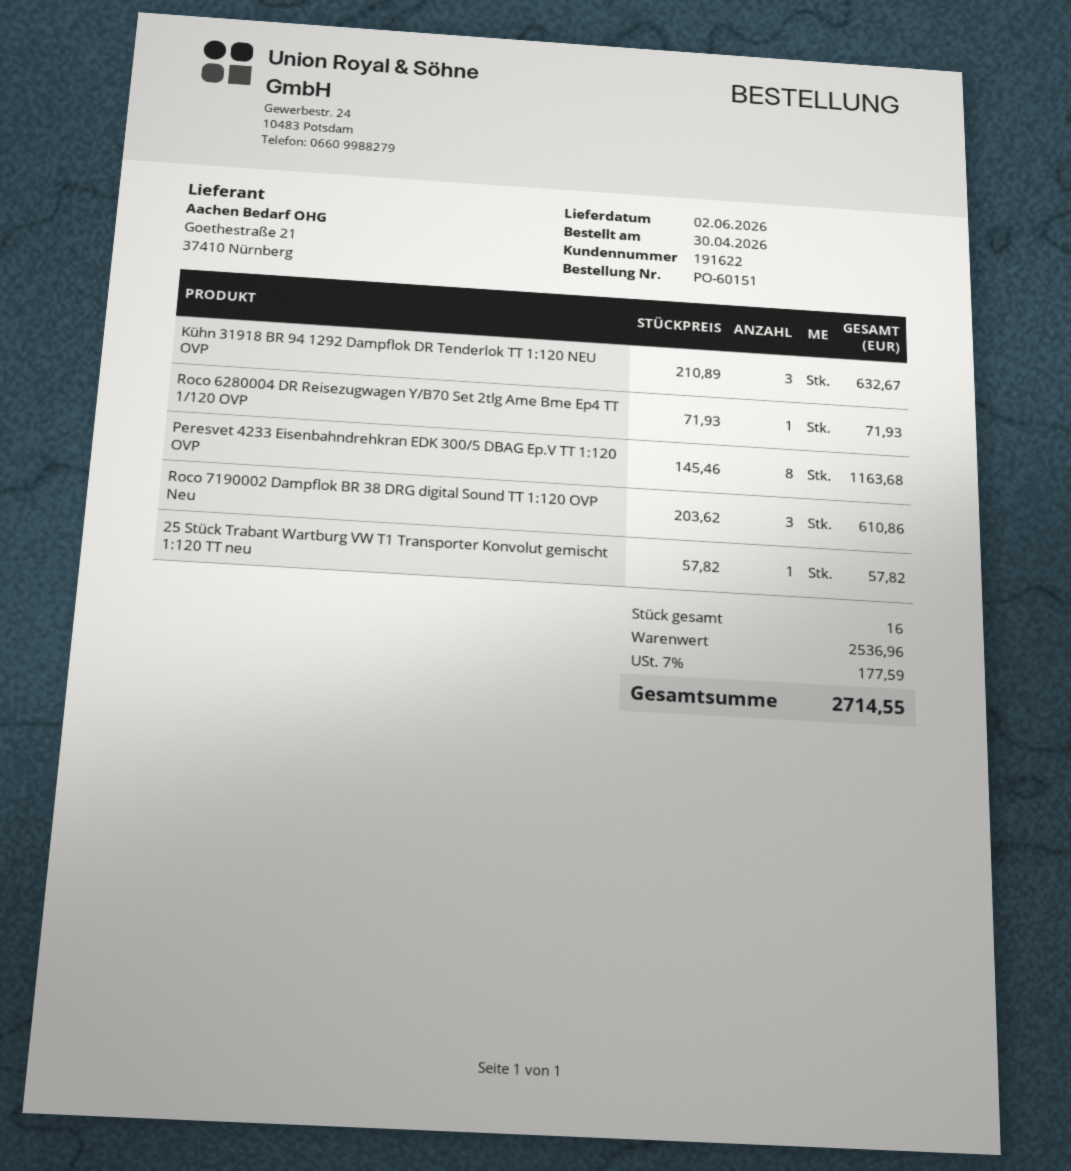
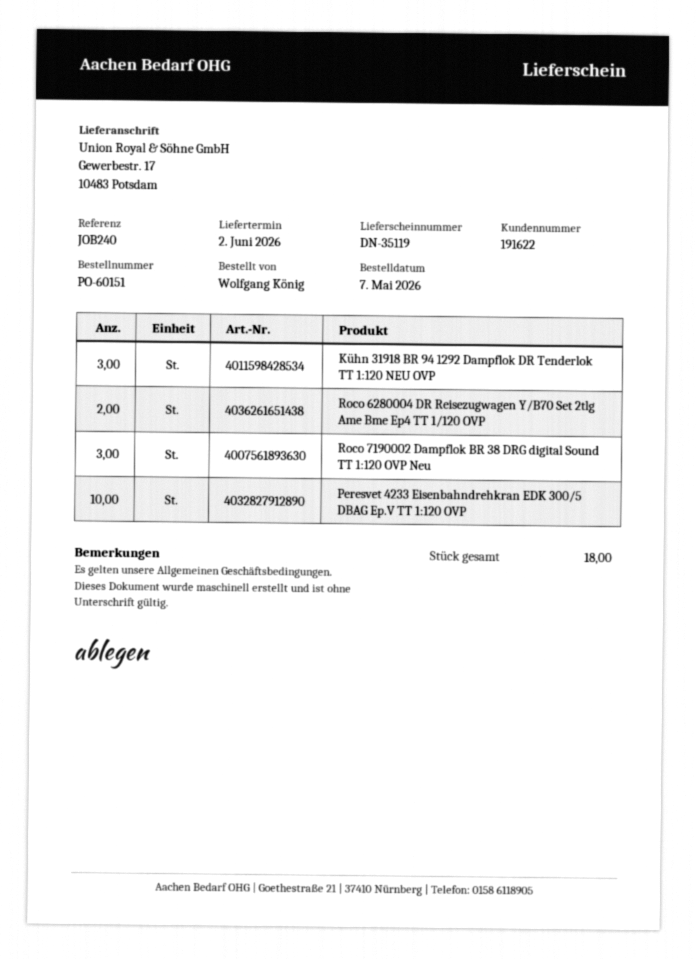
order date: 2026-04-30 -> 2026-05-07
Roco 6280004 DR Reisezugwagen Y/B70 Set 2tlg Ame Bme Ep4 TT 1/120 OVP: 1 -> 2
Peresvet 4233 Eisenbahndrehkran EDK 300/5 DBAG Ep.V TT 1:120 OVP: 8 -> 10
25 Stück Trabant Wartburg VW T1 Transporter Konvolut gemischt 1:120 TT neu: 1 -> none
total quantity: 16 -> 18

